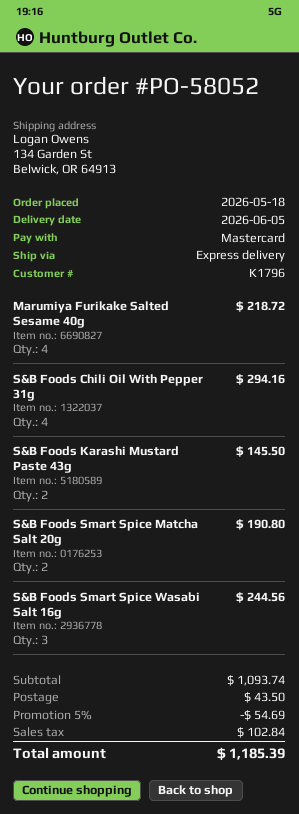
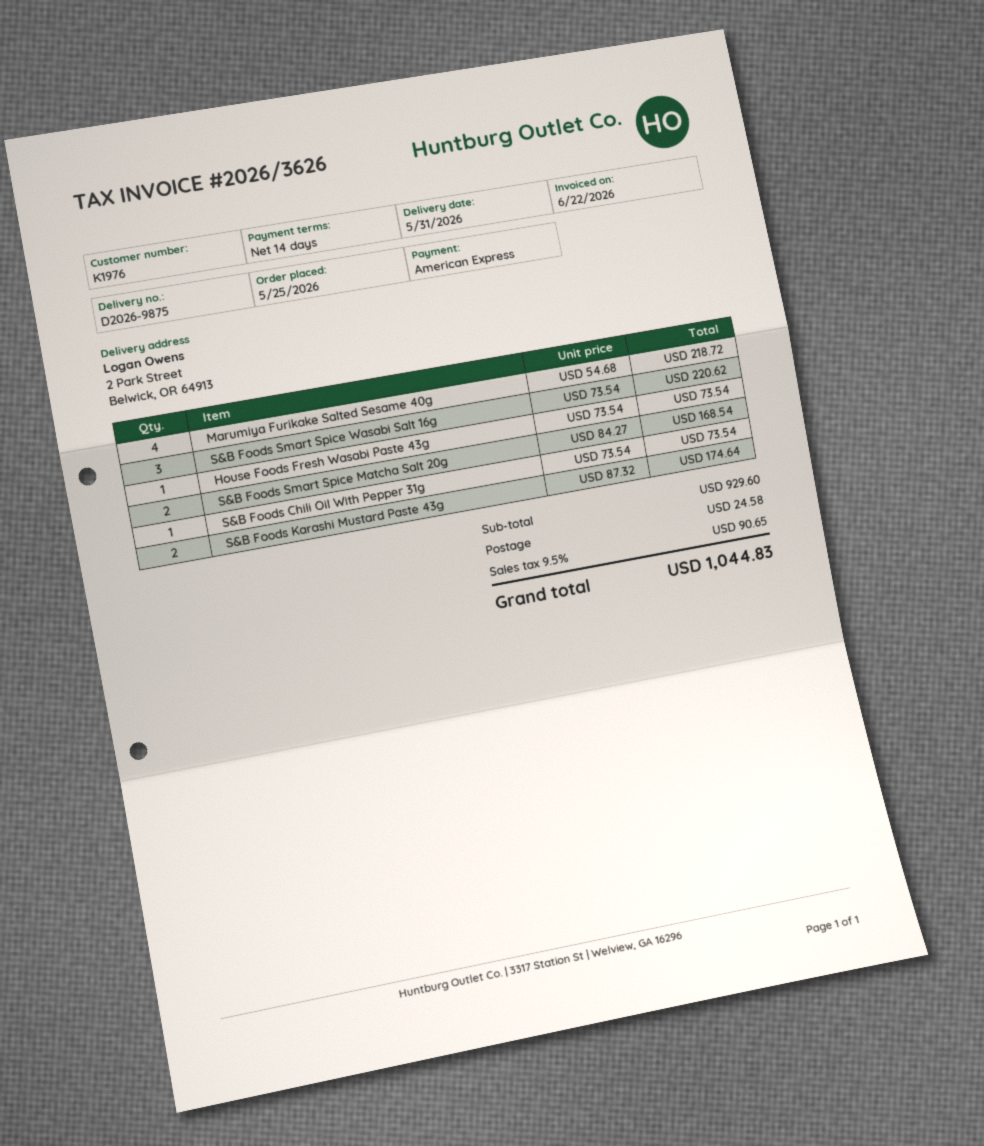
order date: 2026-05-18 -> 2026-05-25
delivery date: 2026-06-05 -> 2026-05-31
customer number: K1796 -> K1976
payment method: Mastercard -> American Express
ship to: 134 Garden St, Belwick, OR 64913 -> 2 Park Street, Belwick, OR 64913
S&B Foods Chili Oil With Pepper 31g: 4 for 294.16 -> 1 for 73.54
S&B Foods Karashi Mustard Paste 43g: 2 for 145.50 -> 2 for 174.64
S&B Foods Smart Spice Matcha Salt 20g: 2 for 190.80 -> 2 for 168.54
S&B Foods Smart Spice Wasabi Salt 16g: 3 for 244.56 -> 3 for 220.62
House Foods Fresh Wasabi Paste 43g: none -> 1 for 73.54
subtotal: 1093.74 -> 929.60
discount: 5% = 54.69 -> none
shipping: 43.50 -> 24.58
tax: 102.84 -> 90.65
total: 1185.39 -> 1044.83

